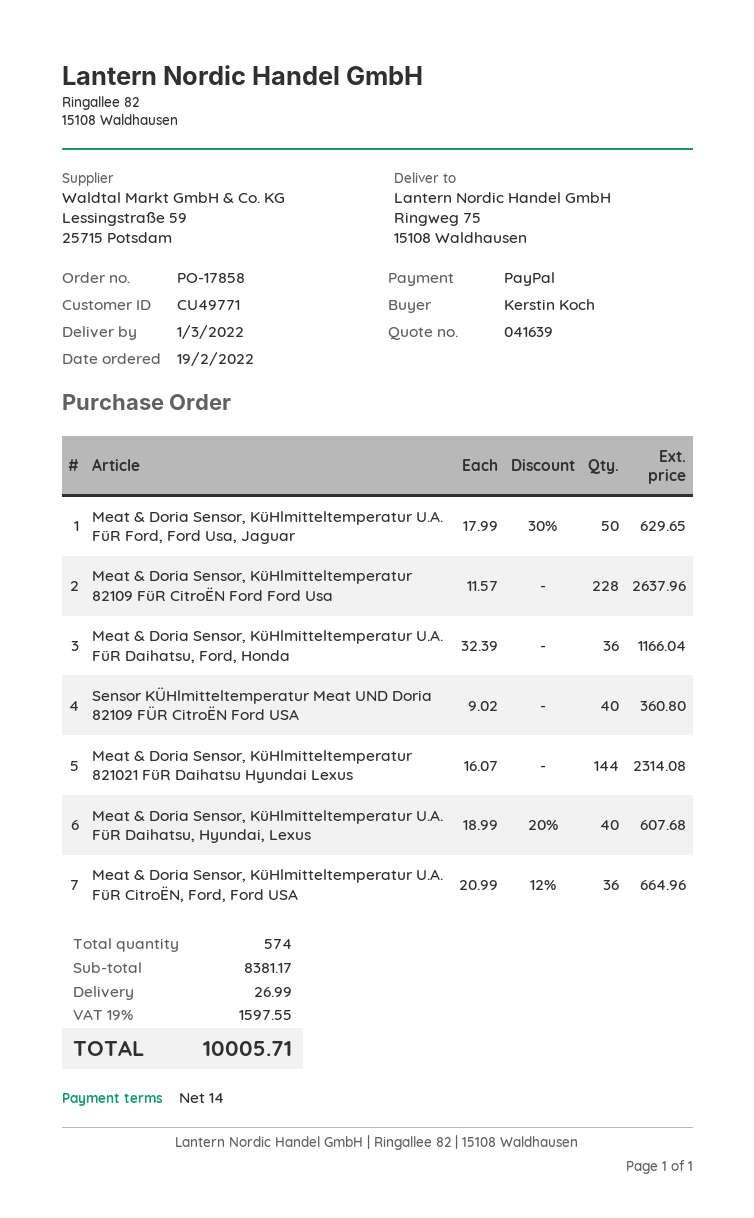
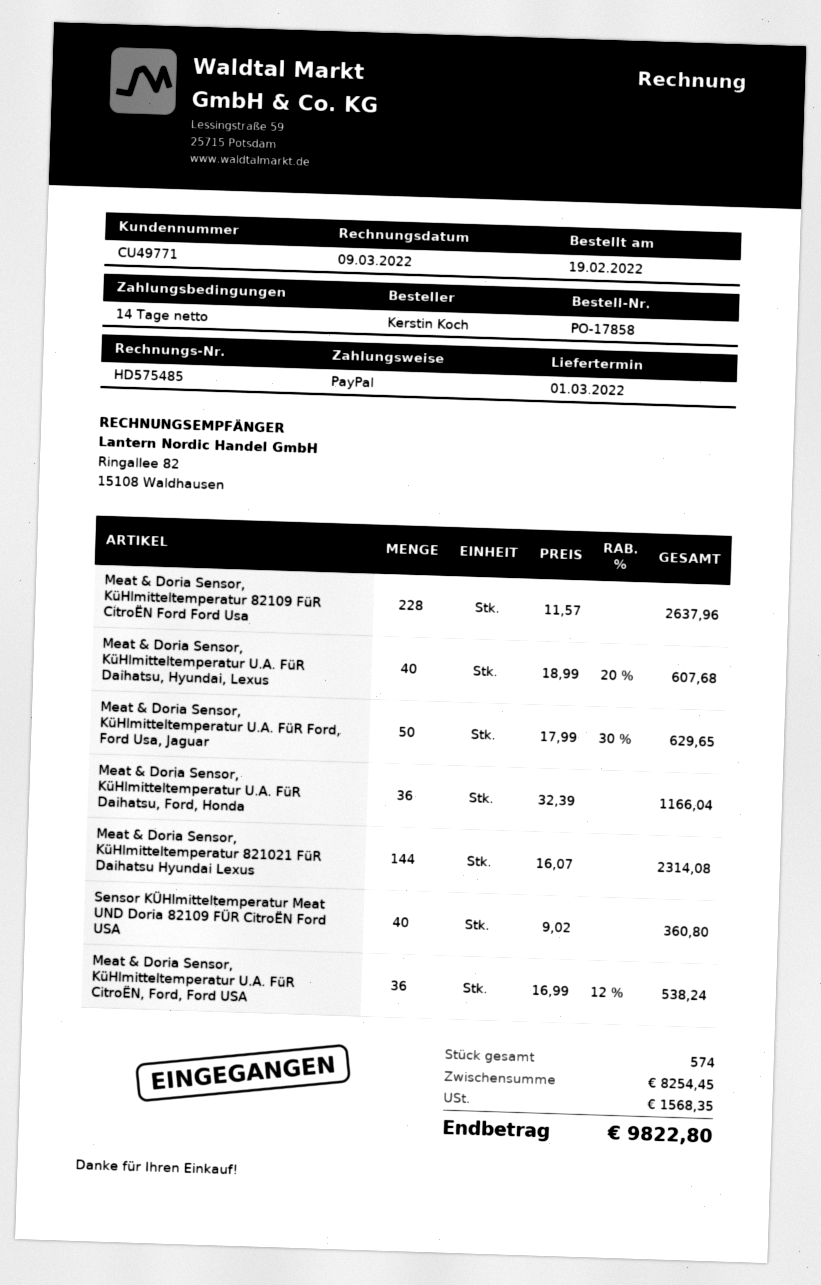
Meat & Doria Sensor, KüHlmitteltemperatur U.A. FüR CitroËN, Ford, Ford USA: 36 x 20.99 - 12% = 664.96 -> 36 x 16.99 - 12% = 538.24
subtotal: 8381.17 -> 8254.45
shipping: 26.99 -> none
tax: 1597.55 -> 1568.35
total: 10005.71 -> 9822.80

